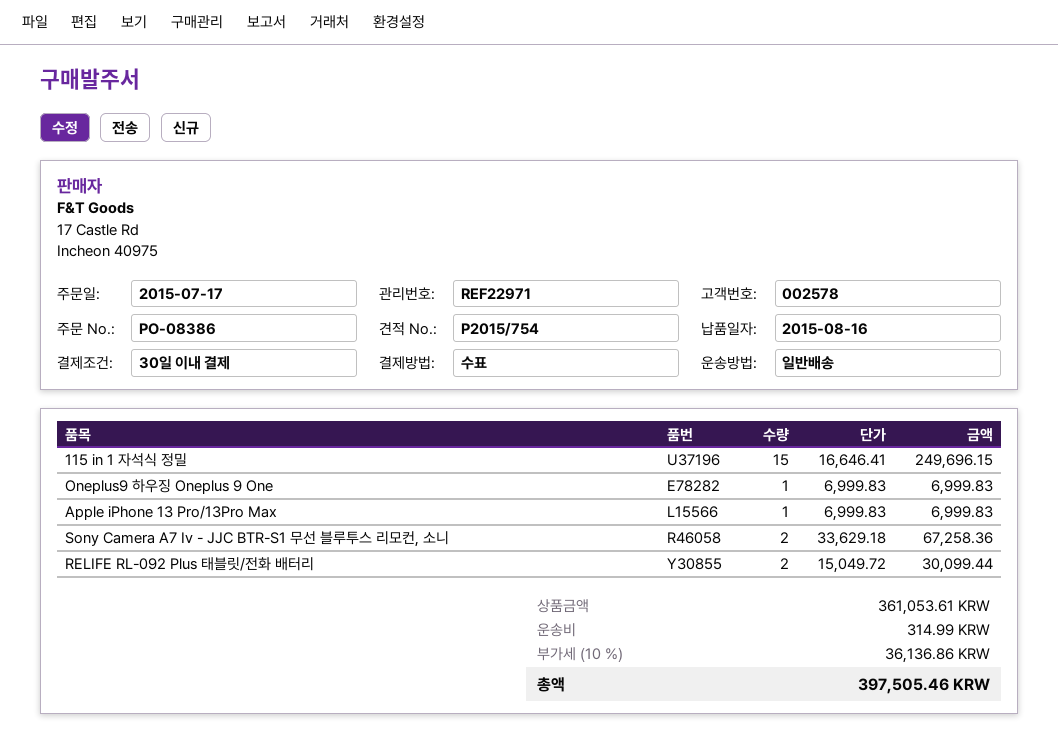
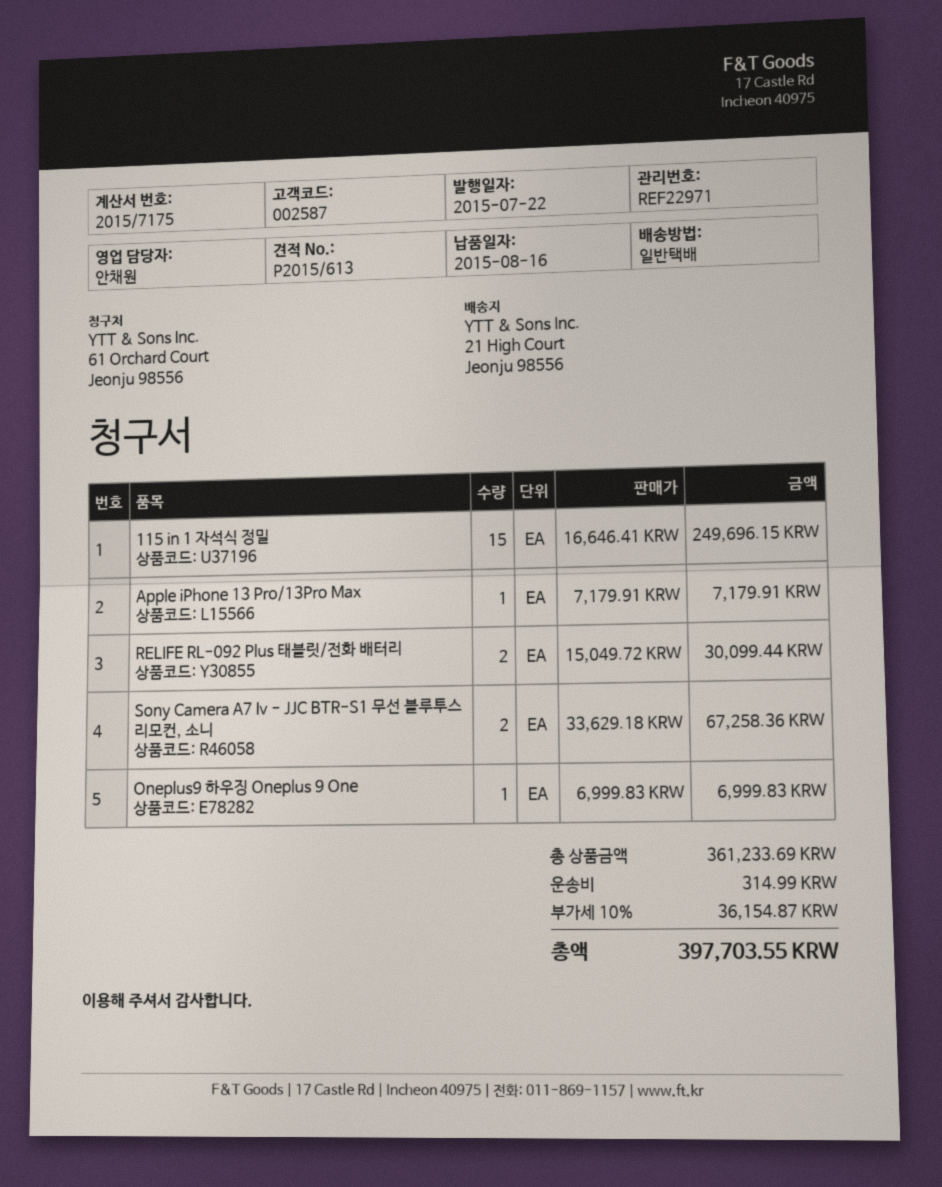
quote number: P2015/754 -> P2015/613
customer number: 002578 -> 002587
Apple iPhone 13 Pro/13Pro Max: 1 x 6999.83 = 6999.83 -> 1 x 7179.91 = 7179.91
subtotal: 361053.61 -> 361233.69
tax: 10% = 36136.86 -> 10% = 36154.87
total: 397505.46 -> 397703.55

